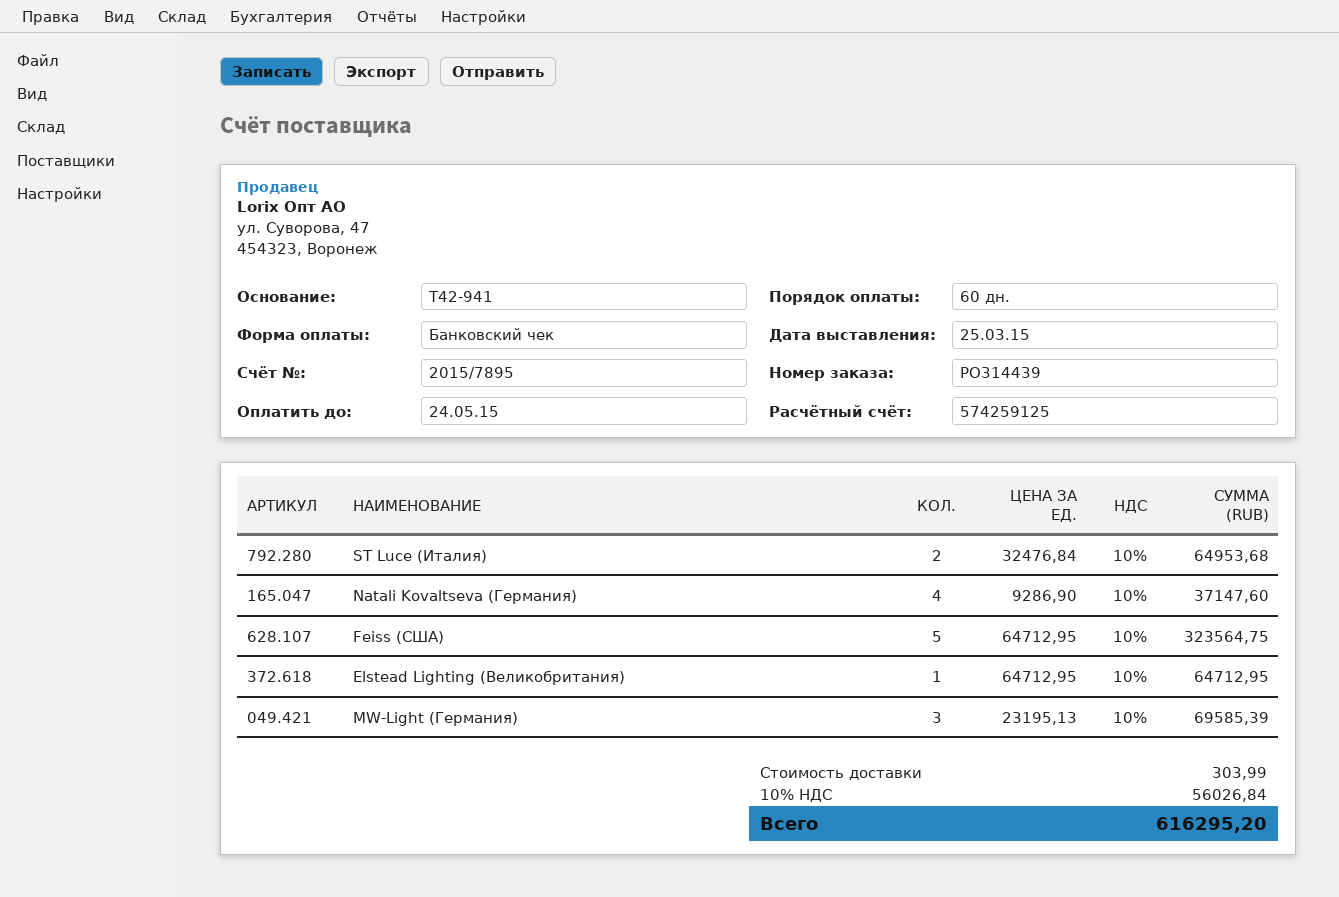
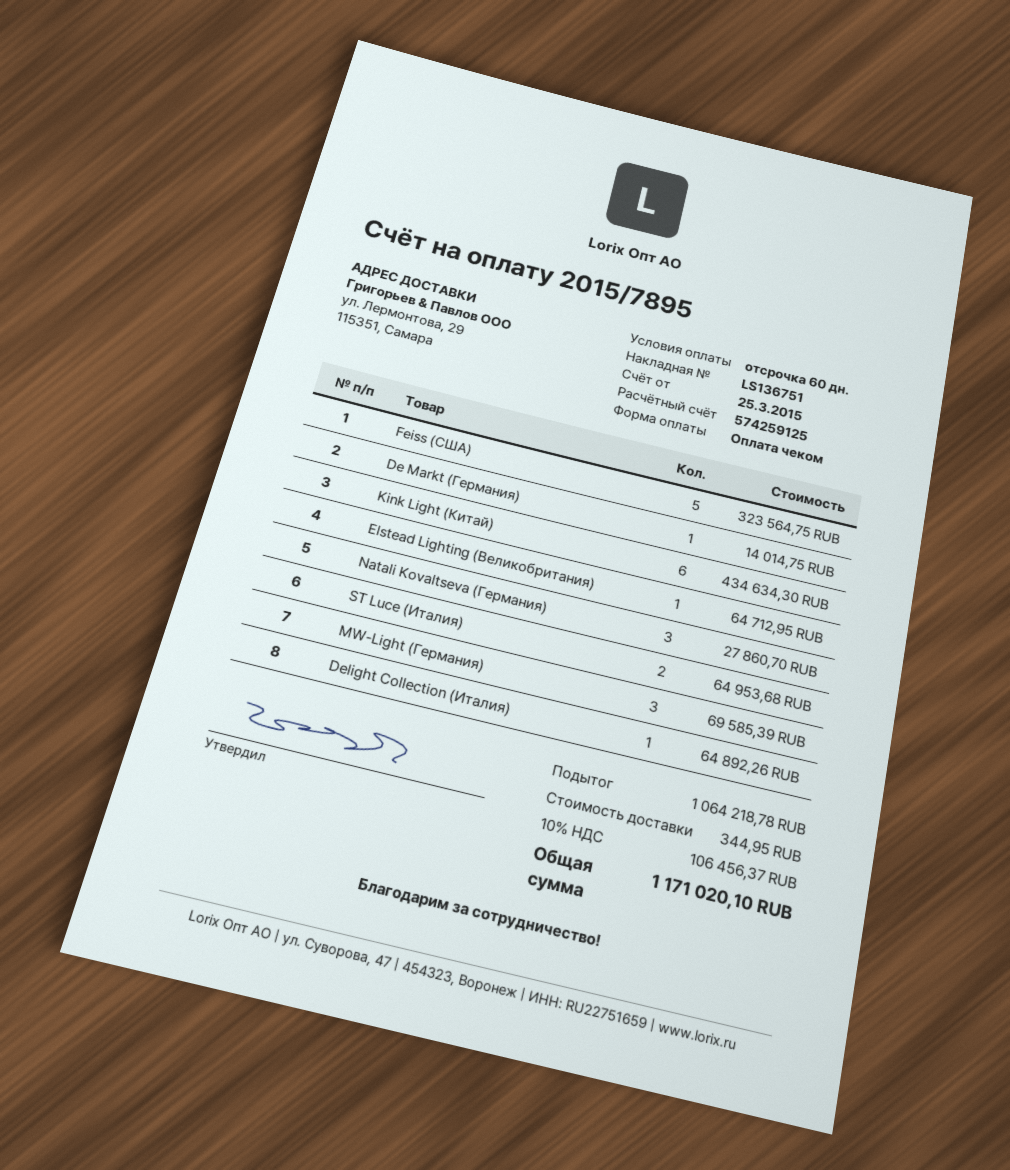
Natali Kovaltseva (Германия): 4 for 37147.60 -> 3 for 27860.70
De Markt (Германия): none -> 1 for 14014.75
Kink Light (Китай): none -> 6 for 434634.30
Delight Collection (Италия): none -> 1 for 64892.26
shipping: 303.99 -> 344.95
tax: 10% = 56026.84 -> 10% = 106456.37
total: 616295.20 -> 1171020.10

